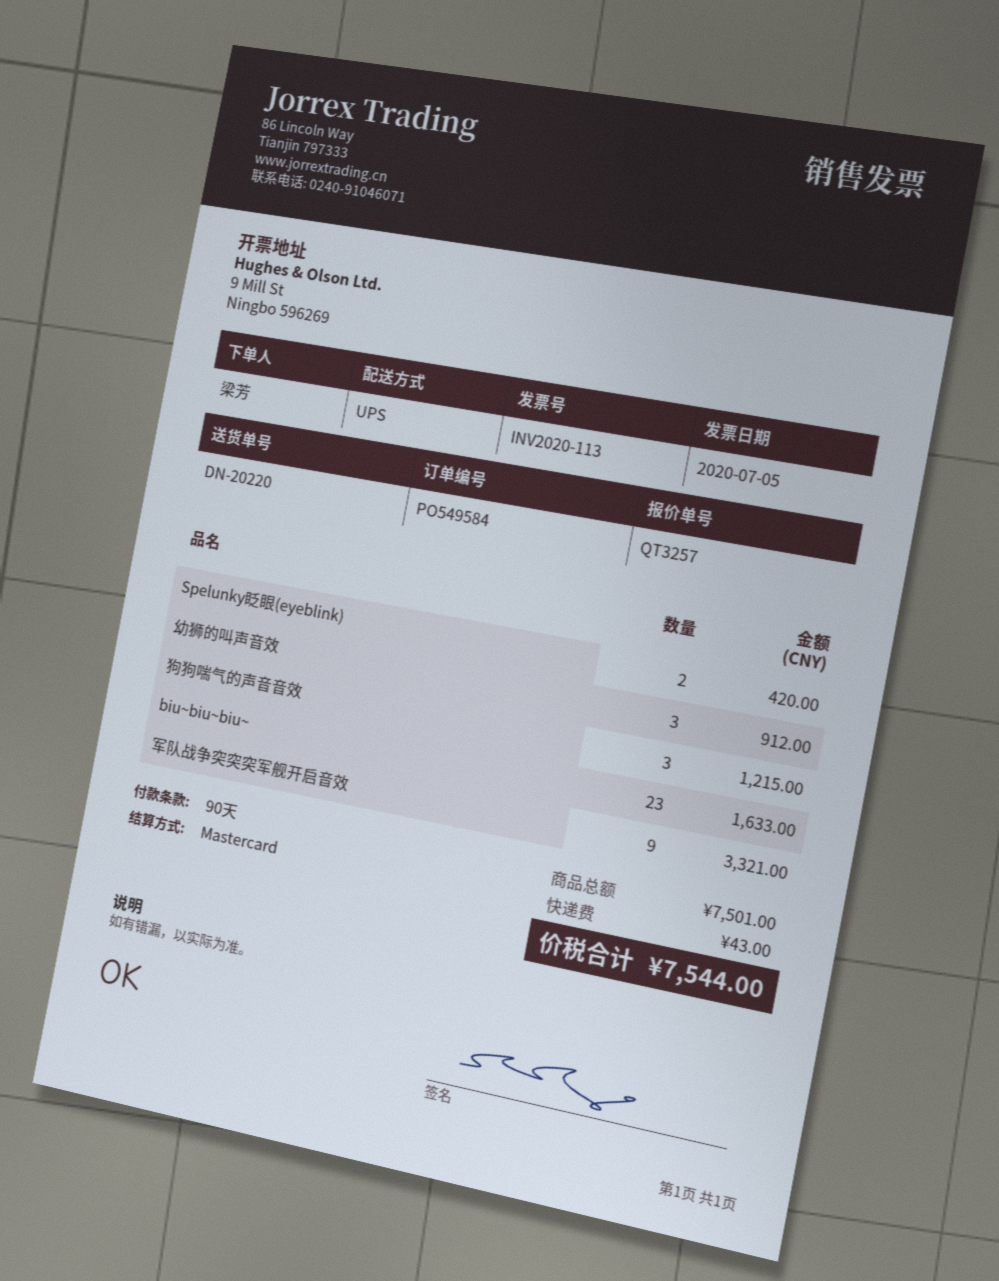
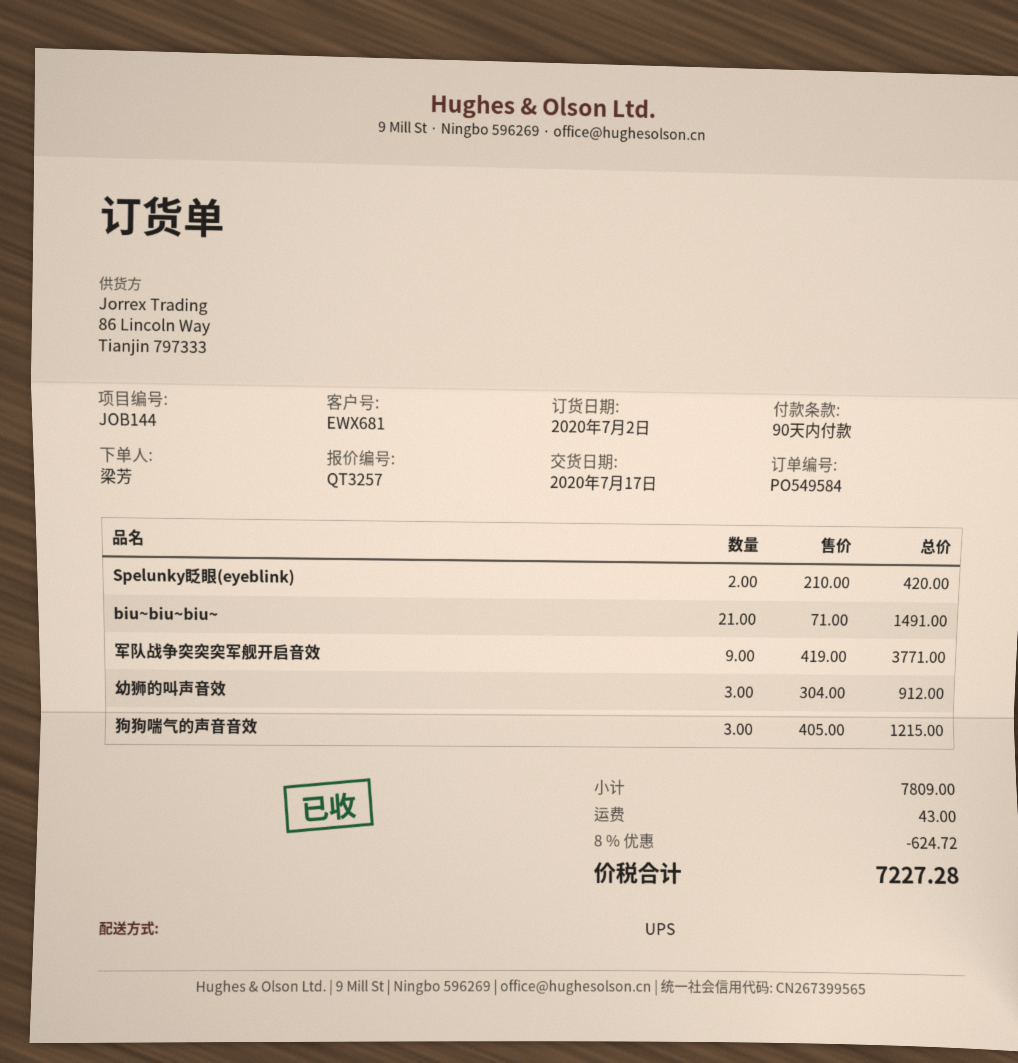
biu~biu~biu~: 23 for 1633.00 -> 21 for 1491.00
军队战争突突突军舰开启音效: 9 for 3321.00 -> 9 for 3771.00
subtotal: 7501.00 -> 7809.00
discount: none -> 8% = 624.72
total: 7544.00 -> 7227.28

